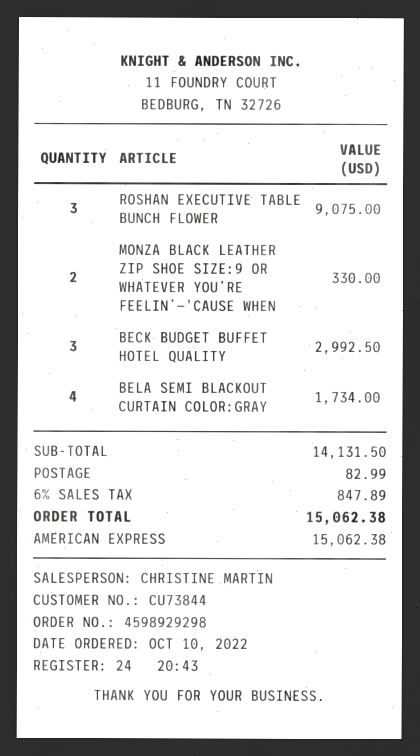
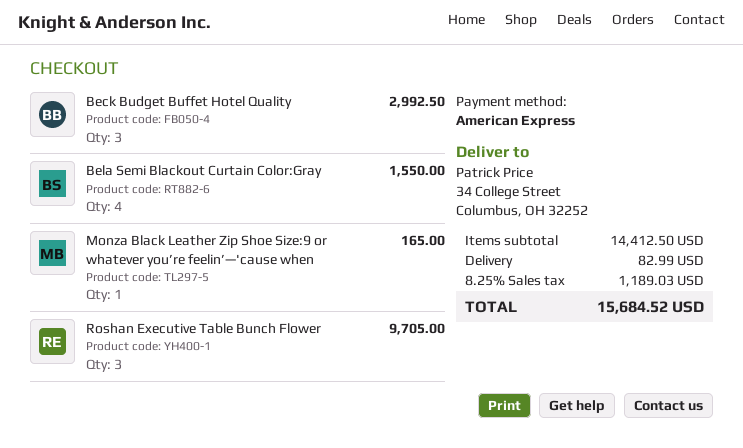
ROSHAN EXECUTIVE TABLE BUNCH FLOWER: 3 for 9075.00 -> 3 for 9705.00
MONZA BLACK LEATHER ZIP SHOE SIZE:9 OR WHATEVER YOU’RE FEELIN’—'CAUSE WHEN: 2 for 330.00 -> 1 for 165.00
BELA SEMI BLACKOUT CURTAIN COLOR:GRAY: 4 for 1734.00 -> 4 for 1550.00
subtotal: 14131.50 -> 14412.50
tax: 6% = 847.89 -> 8.25% = 1189.03
total: 15062.38 -> 15684.52

